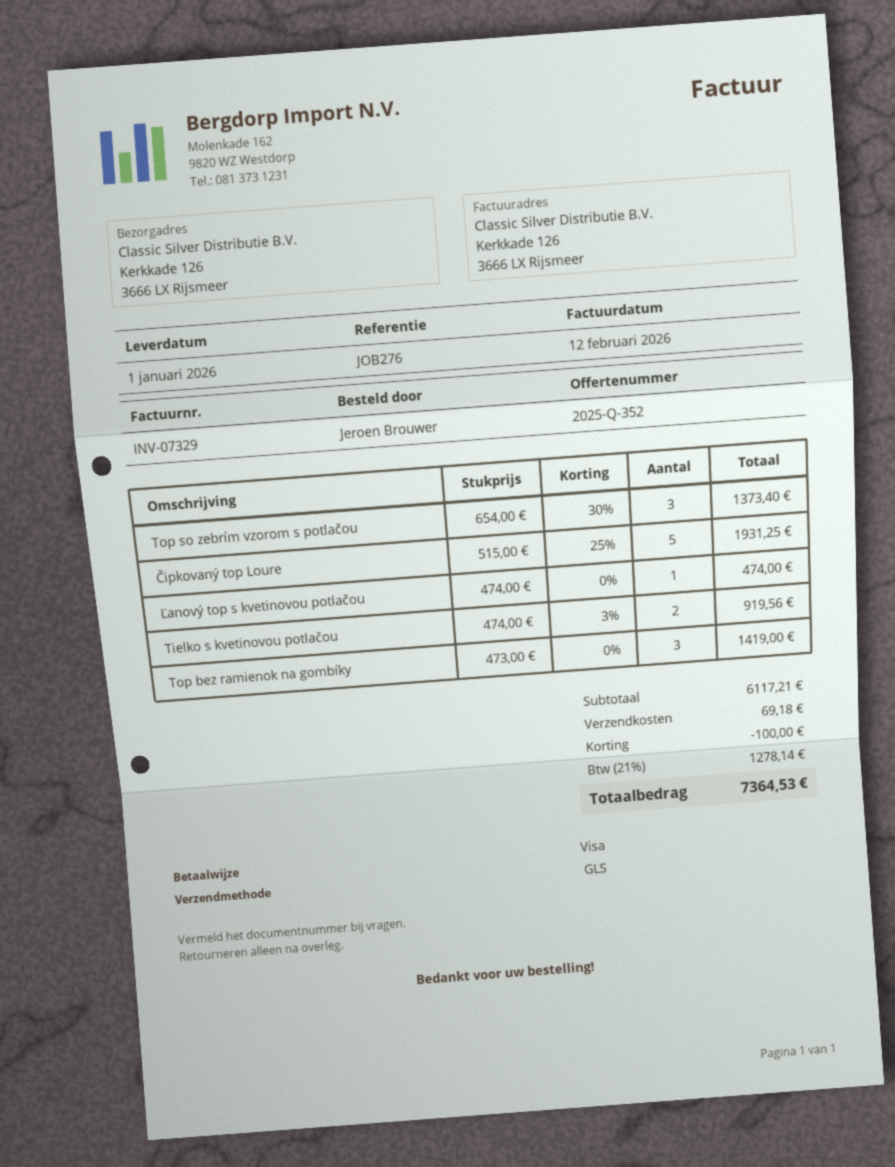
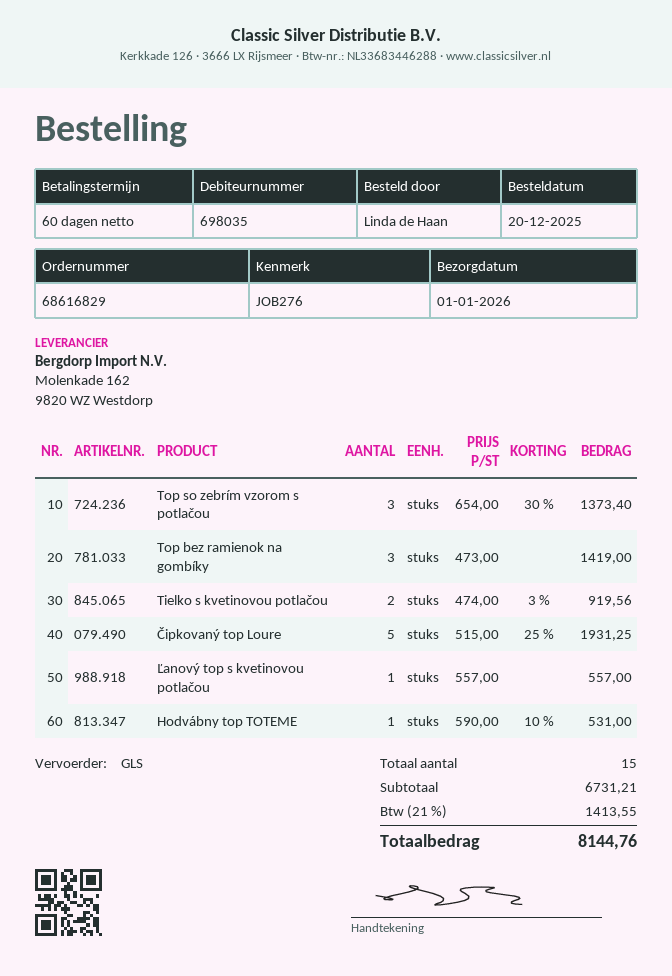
ordered by: Jeroen Brouwer -> Linda de Haan
Ľanový top s kvetinovou potlačou: 1 x 474.00 = 474.00 -> 1 x 557.00 = 557.00
Hodvábny top TOTEME: none -> 1 x 590.00 - 10% = 531.00
subtotal: 6117.21 -> 6731.21
discount: 100.00 -> none
shipping: 69.18 -> none
tax: 21% = 1278.14 -> 21% = 1413.55
total: 7364.53 -> 8144.76

